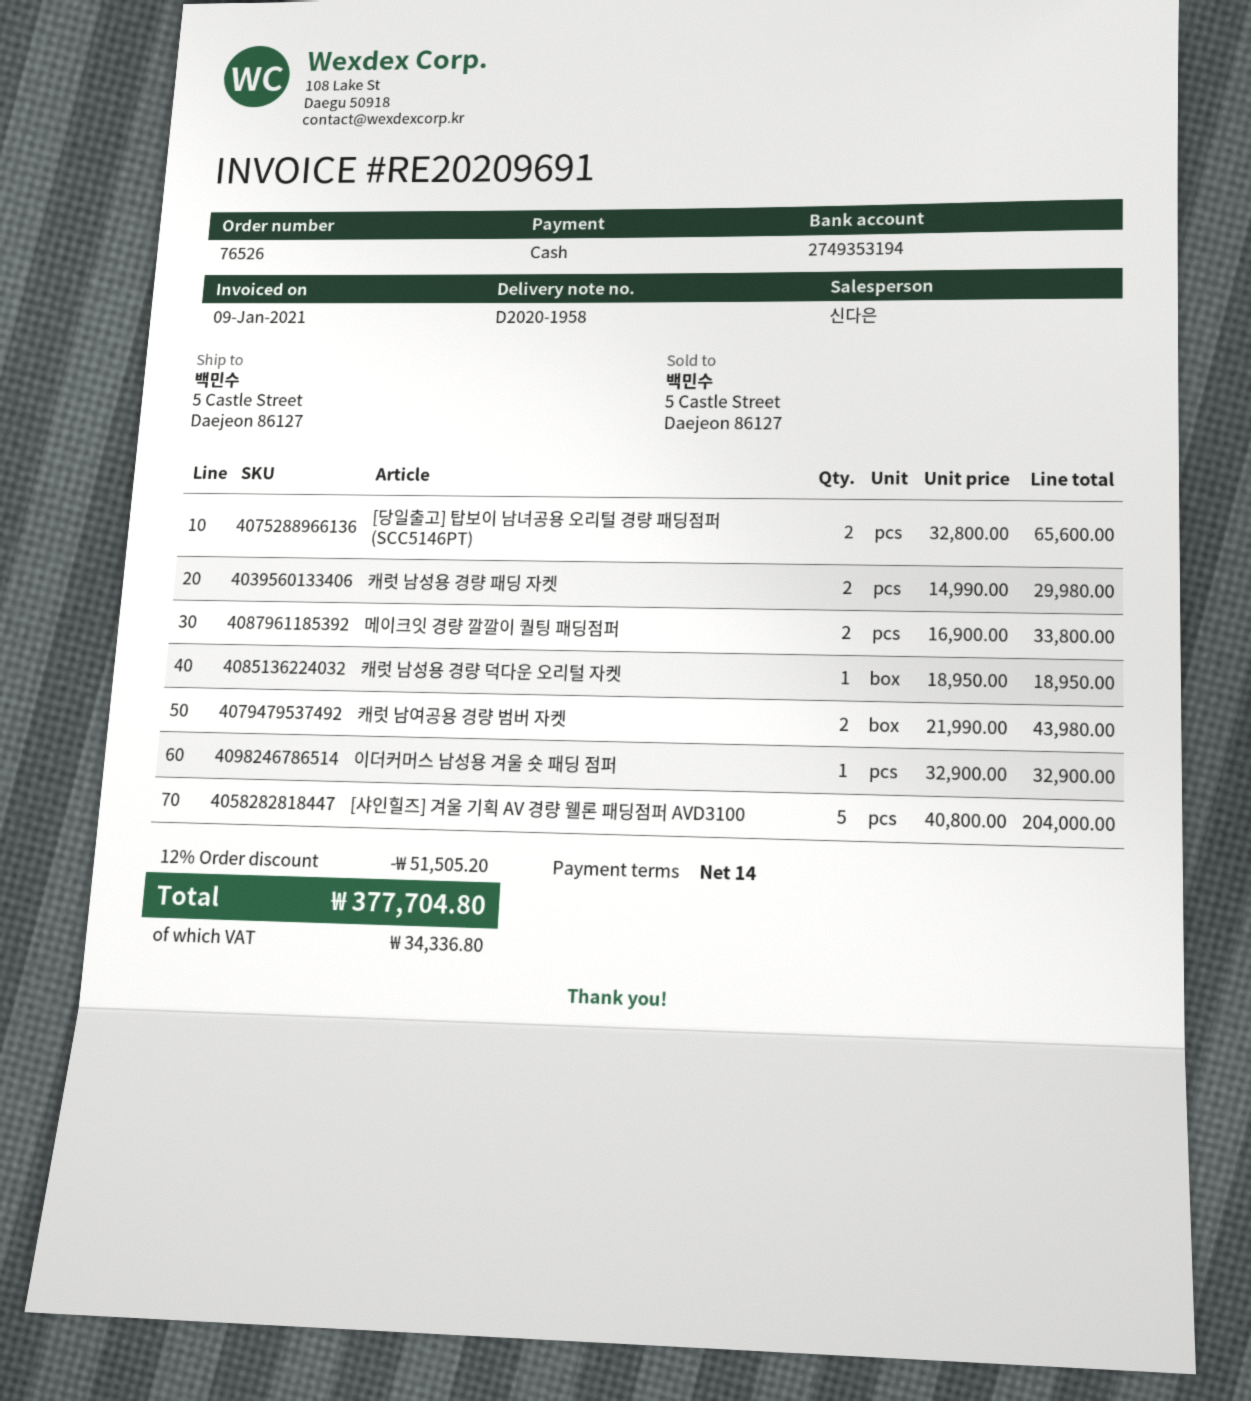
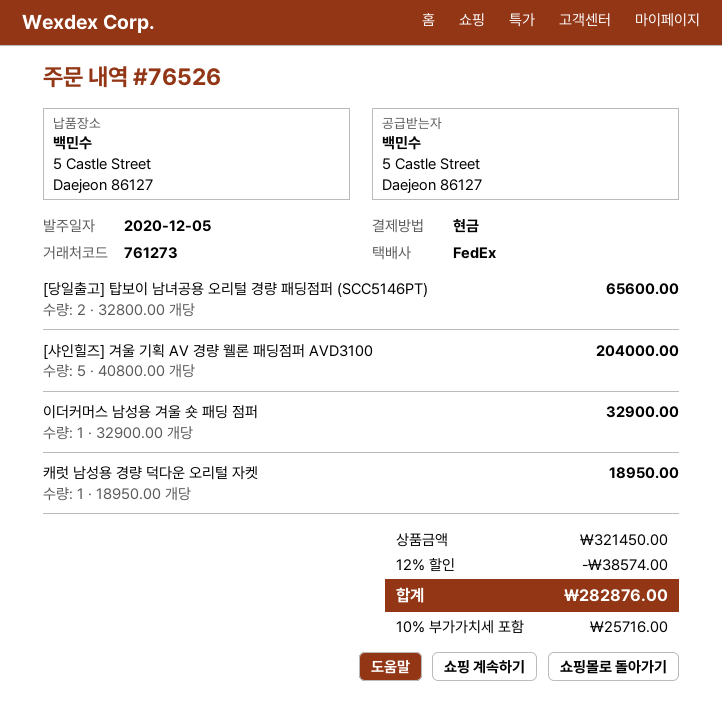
캐럿 남성용 경량 패딩 자켓: 2 x 14990.00 = 29980.00 -> none
메이크잇 경량 깔깔이 퀄팅 패딩점퍼: 2 x 16900.00 = 33800.00 -> none
캐럿 남여공용 경량 범버 자켓: 2 x 21990.00 = 43980.00 -> none
discount: 12% = 51505.20 -> 12% = 38574.00
tax: 34336.80 -> 25716.00
total: 377704.80 -> 282876.00

